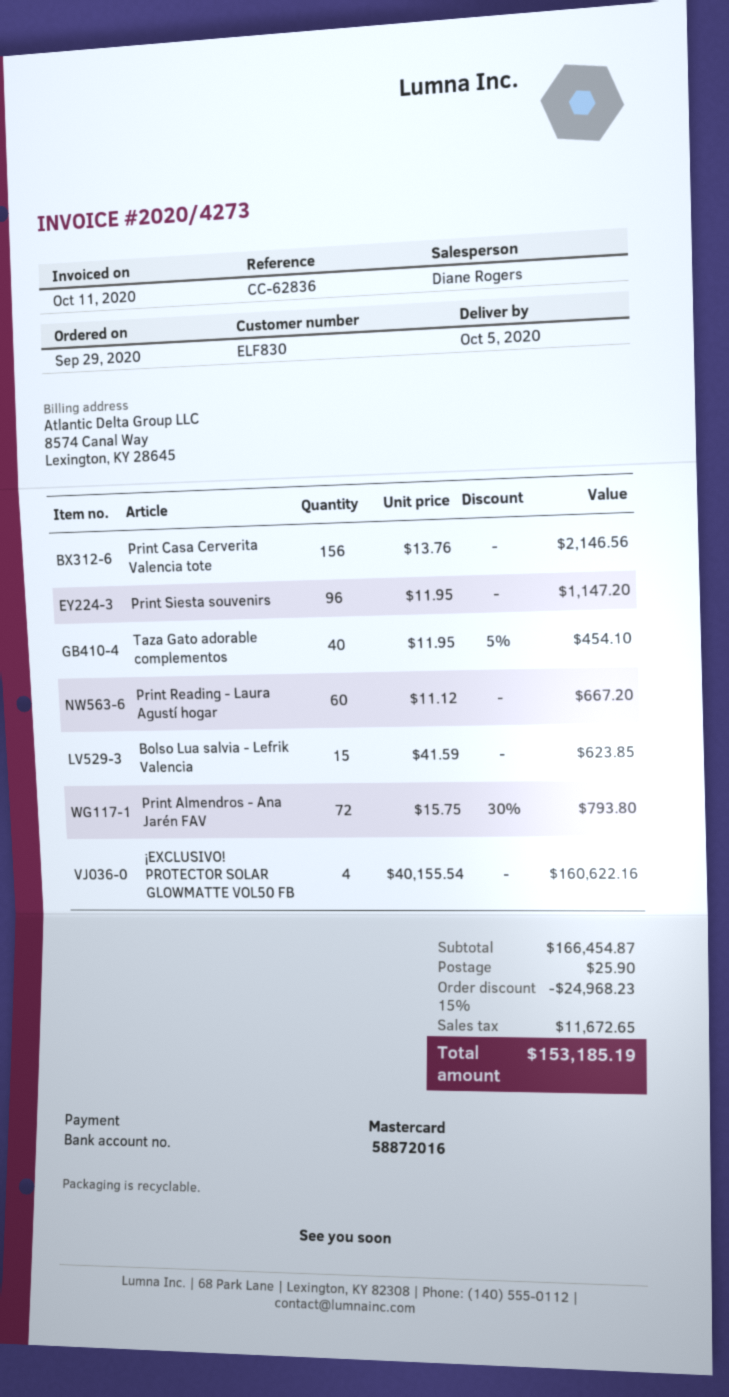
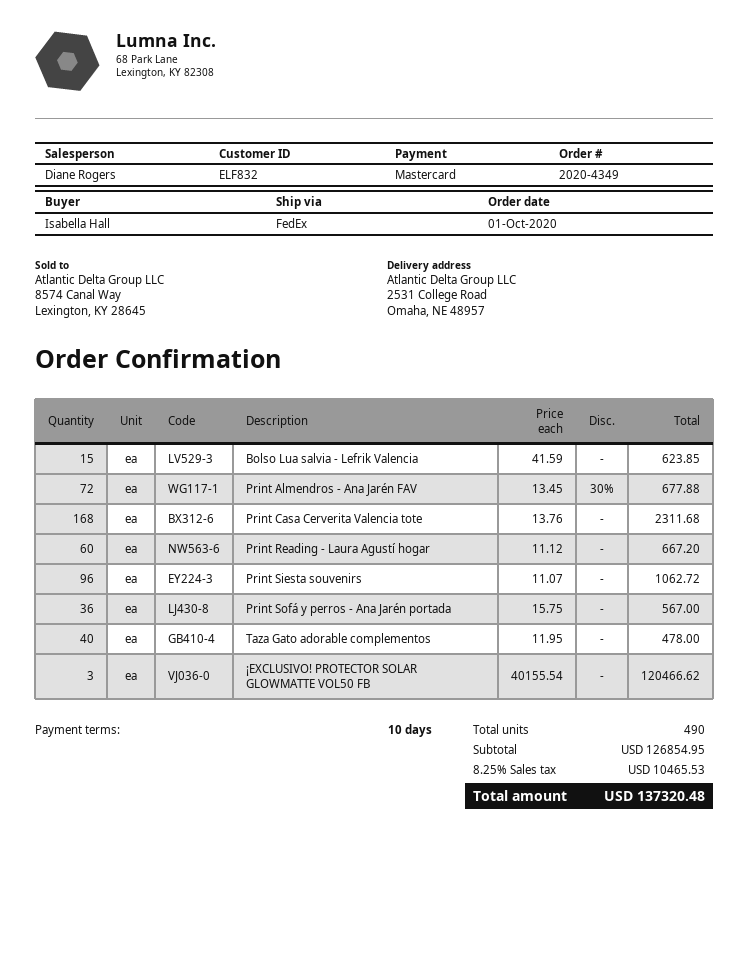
order date: 2020-09-29 -> 2020-10-01
customer number: ELF830 -> ELF832
Print Casa Cerverita Valencia tote: 156 x 13.76 = 2146.56 -> 168 x 13.76 = 2311.68
Print Siesta souvenirs: 96 x 11.95 = 1147.20 -> 96 x 11.07 = 1062.72
Taza Gato adorable complementos: 40 x 11.95 - 5% = 454.10 -> 40 x 11.95 = 478.00
Print Almendros - Ana Jarén FAV: 72 x 15.75 - 30% = 793.80 -> 72 x 13.45 - 30% = 677.88
¡EXCLUSIVO! PROTECTOR SOLAR GLOWMATTE VOL50 FB: 4 x 40155.54 = 160622.16 -> 3 x 40155.54 = 120466.62
Print Sofá y perros - Ana Jarén portada: none -> 36 x 15.75 = 567.00
subtotal: 166454.87 -> 126854.95
discount: 15% = 24968.23 -> none
shipping: 25.90 -> none
tax: 11672.65 -> 10465.53
total: 153185.19 -> 137320.48

